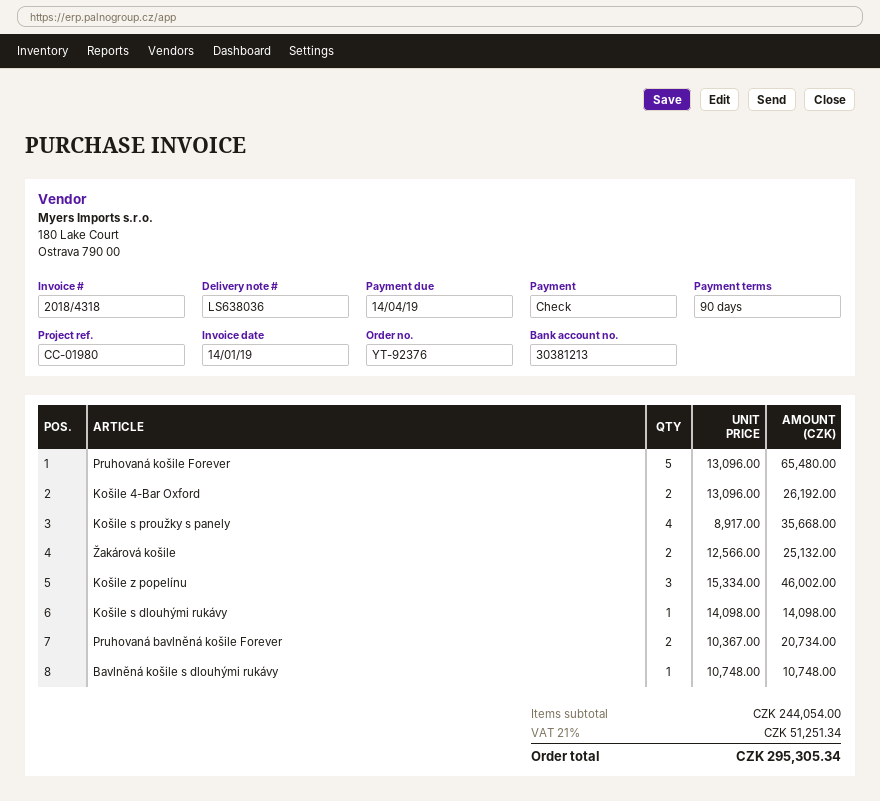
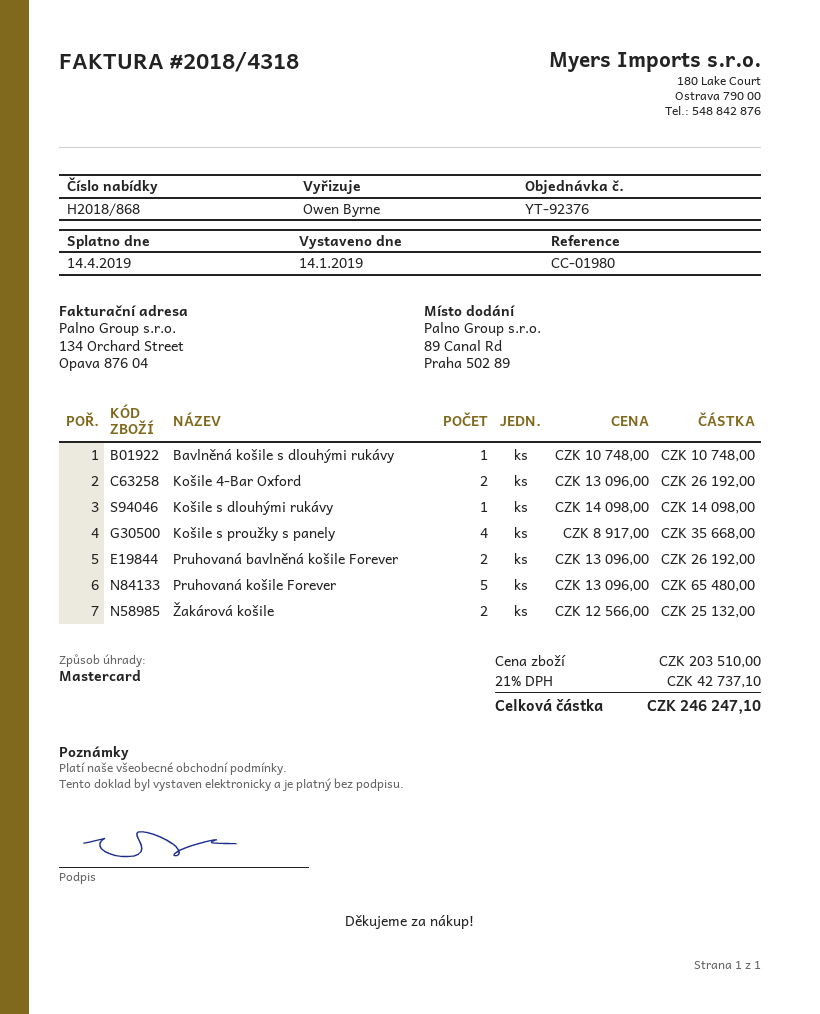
payment method: cheque -> Mastercard
Košile z popelínu: 3 x 15334.00 = 46002.00 -> none
Pruhovaná bavlněná košile Forever: 2 x 10367.00 = 20734.00 -> 2 x 13096.00 = 26192.00
subtotal: 244054.00 -> 203510.00
tax: 21% = 51251.34 -> 21% = 42737.10
total: 295305.34 -> 246247.10

